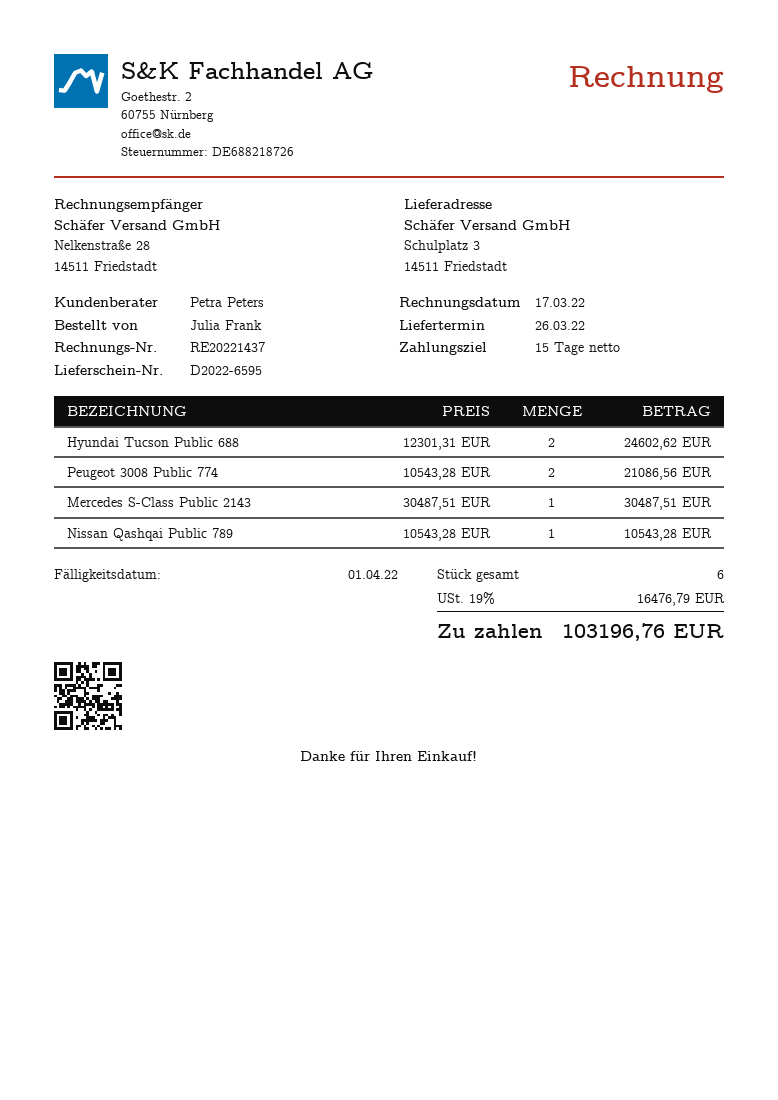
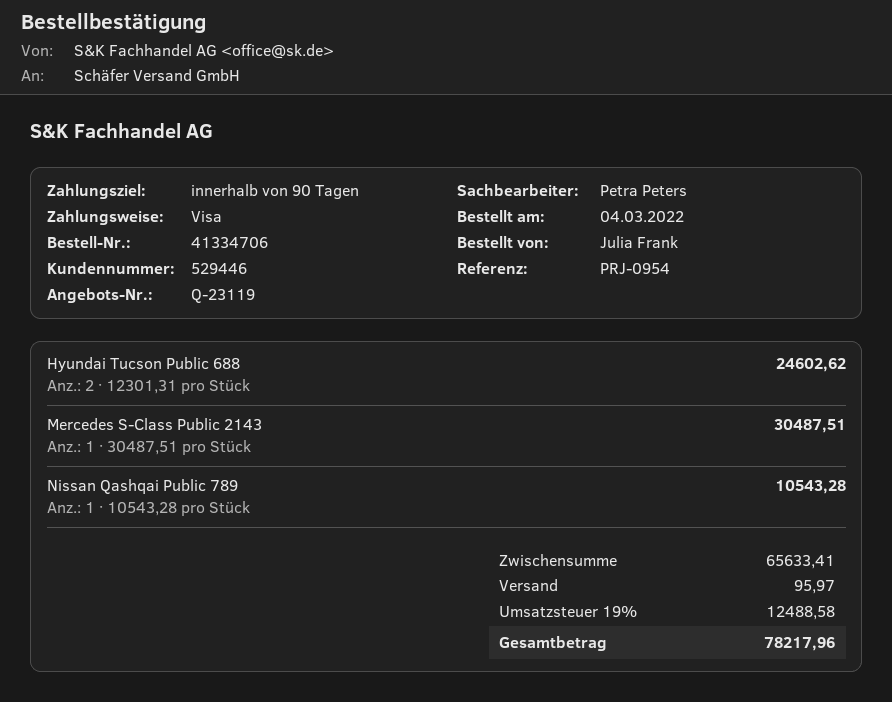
payment terms: 15 days -> 90 days
Peugeot 3008 Public 774: 2 x 10543.28 = 21086.56 -> none
shipping: none -> 95.97
tax: 19% = 16476.79 -> 19% = 12488.58
total: 103196.76 -> 78217.96

